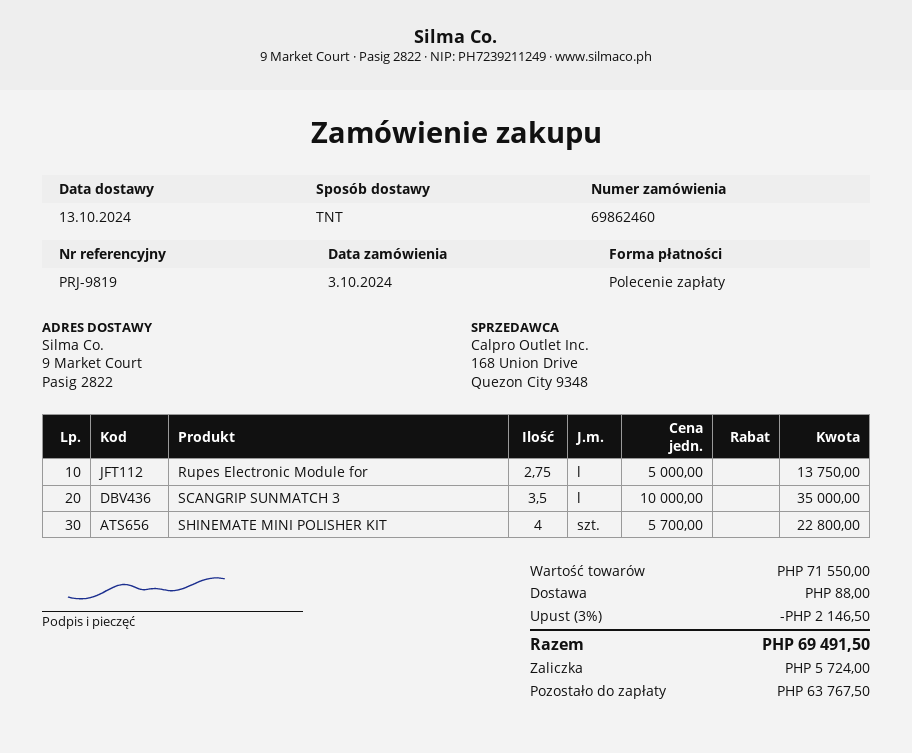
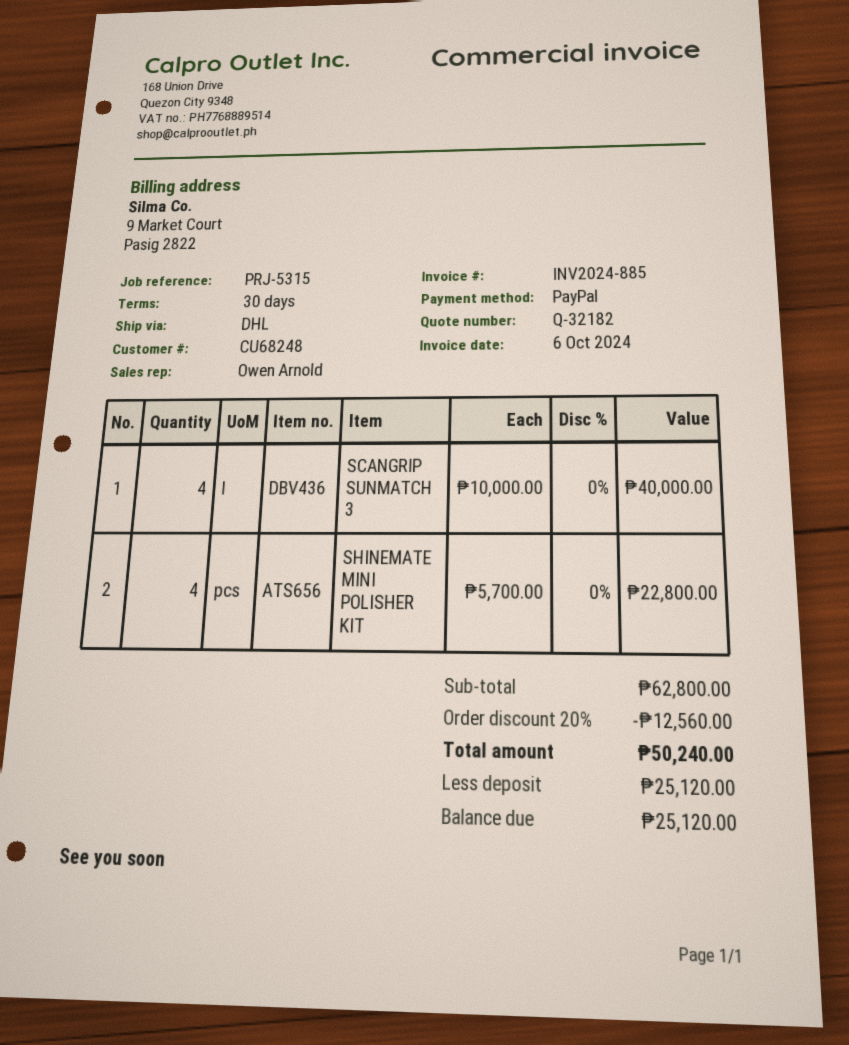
reference: PRJ-9819 -> PRJ-5315
payment method: direct debit -> PayPal
shipping method: TNT -> DHL
Rupes Electronic Module for: 2.75 x 5000.00 = 13750.00 -> none
SCANGRIP SUNMATCH 3: 3.5 x 10000.00 = 35000.00 -> 4 x 10000.00 = 40000.00
subtotal: 71550.00 -> 62800.00
discount: 3% = 2146.50 -> 20% = 12560.00
shipping: 88.00 -> none
total: 69491.50 -> 50240.00
deposit: 5724.00 -> 25120.00
balance: 63767.50 -> 25120.00

